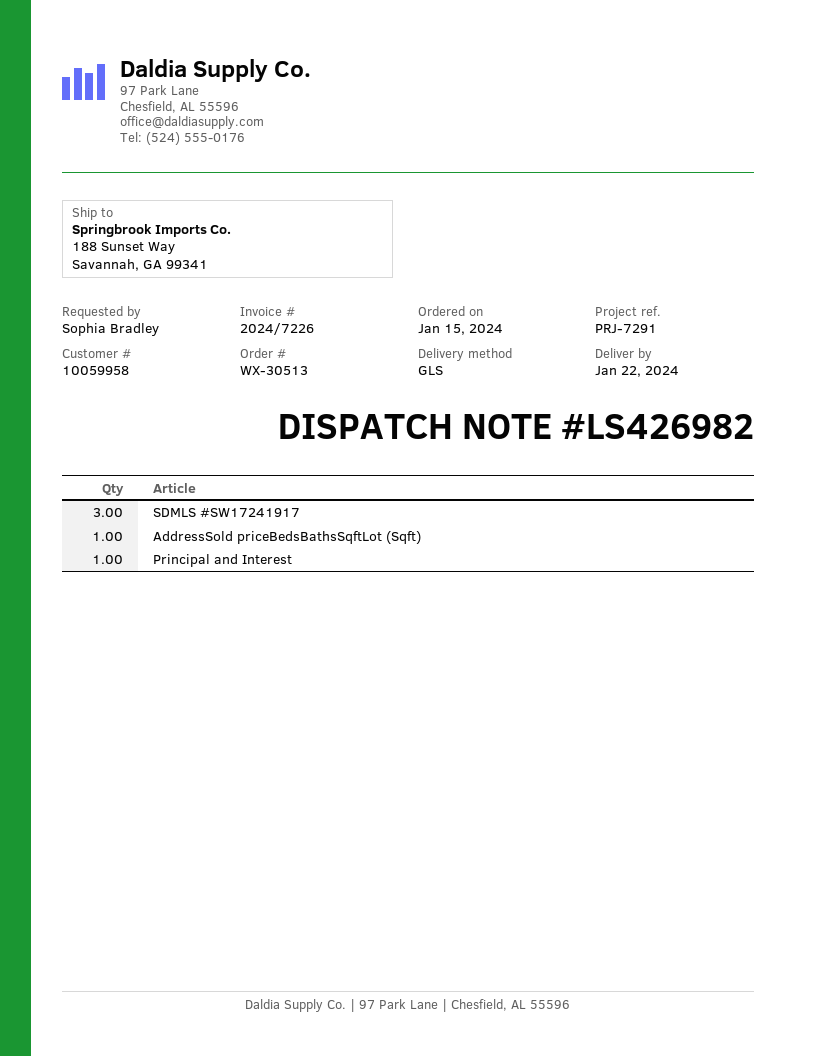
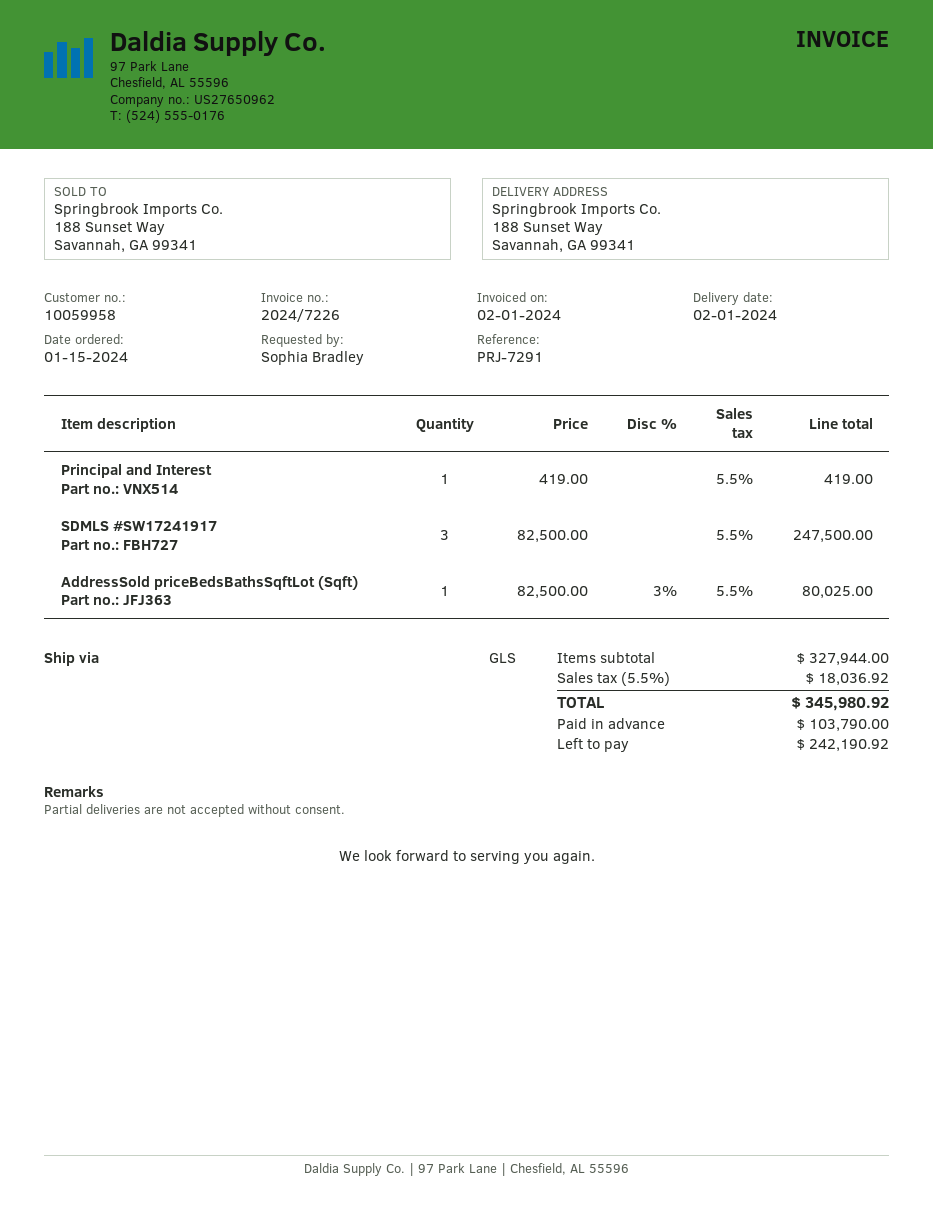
delivery date: 2024-01-22 -> 2024-02-01

